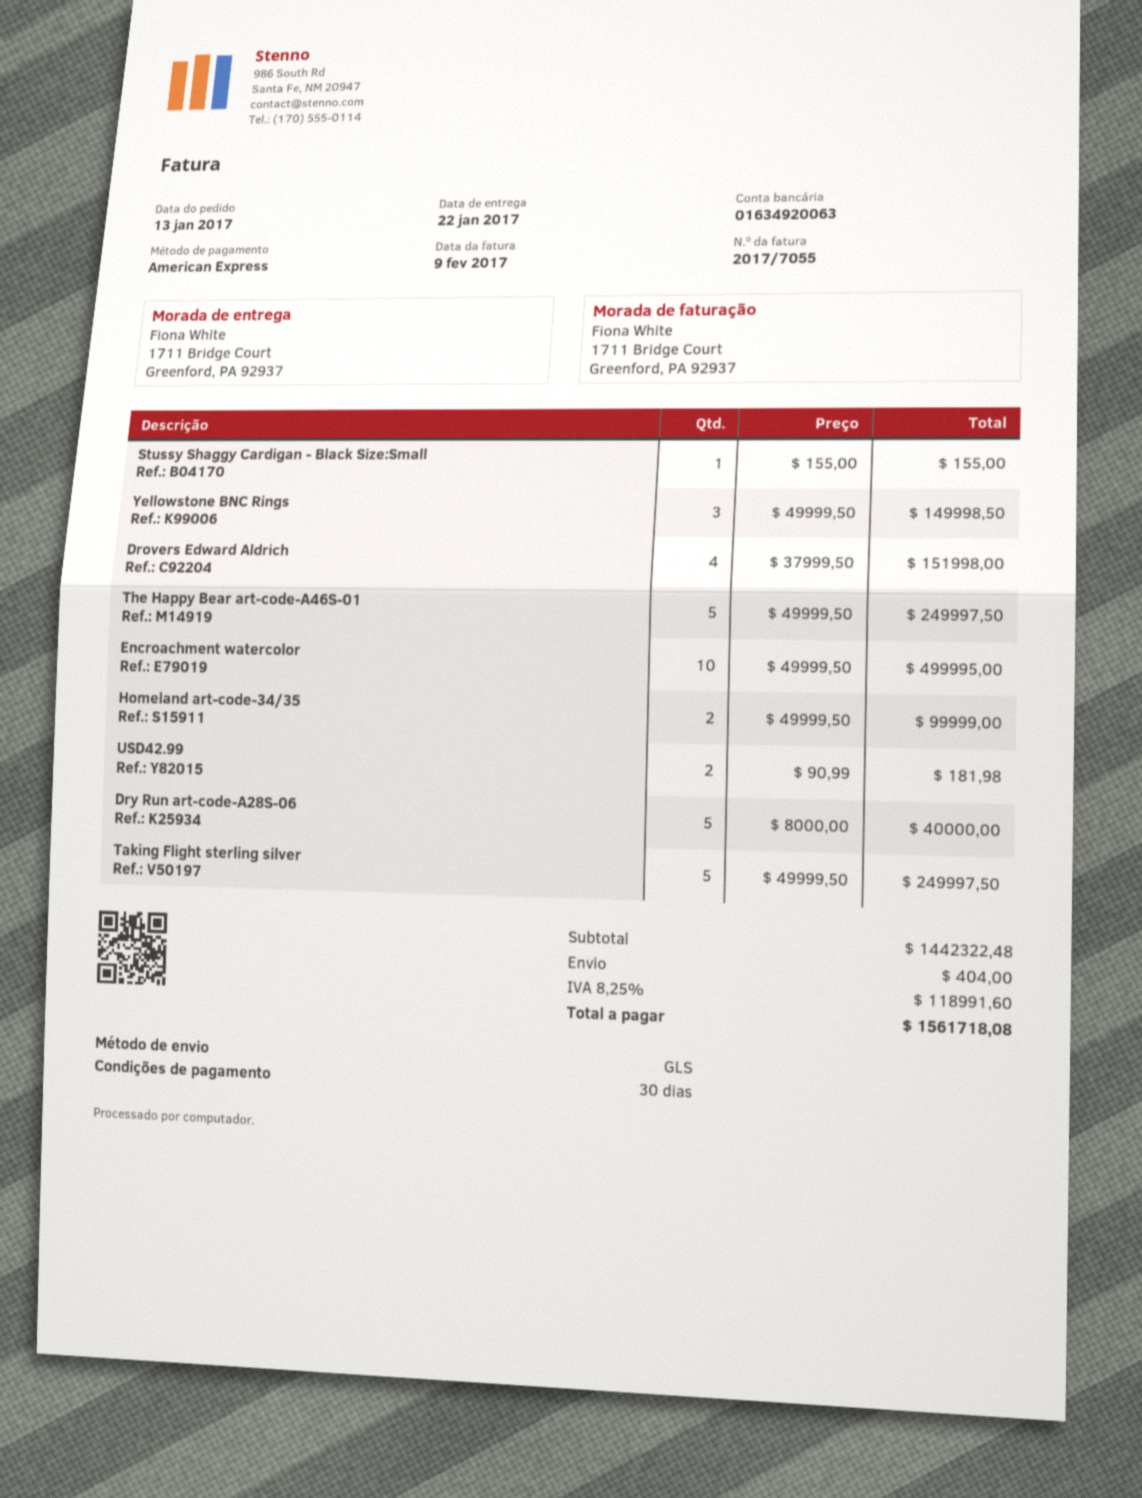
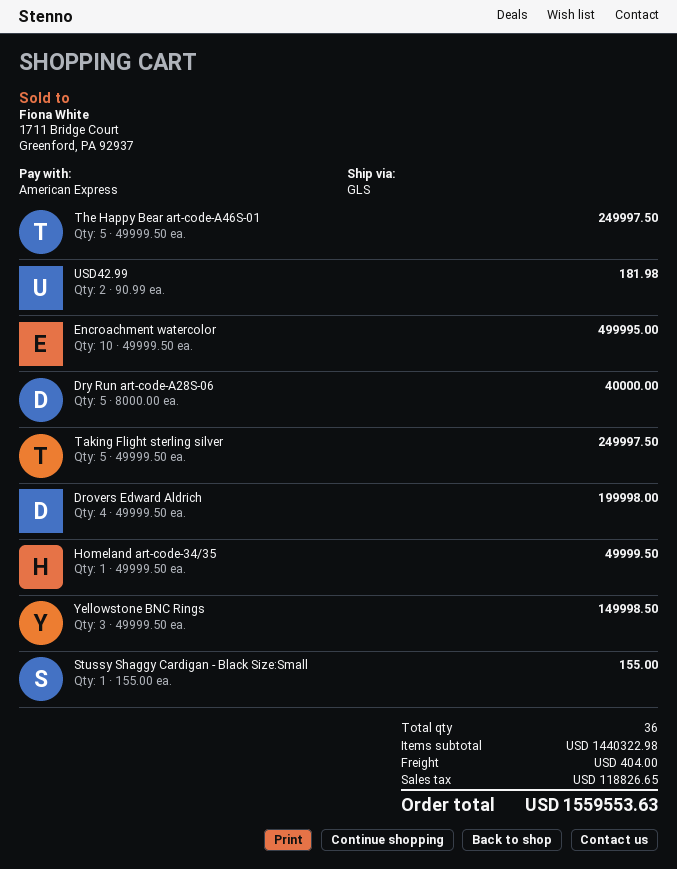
Drovers Edward Aldrich: 4 x 37999.50 = 151998.00 -> 4 x 49999.50 = 199998.00
Homeland art-code-34/35: 2 x 49999.50 = 99999.00 -> 1 x 49999.50 = 49999.50
subtotal: 1442322.48 -> 1440322.98
tax: 118991.60 -> 118826.65
total: 1561718.08 -> 1559553.63

